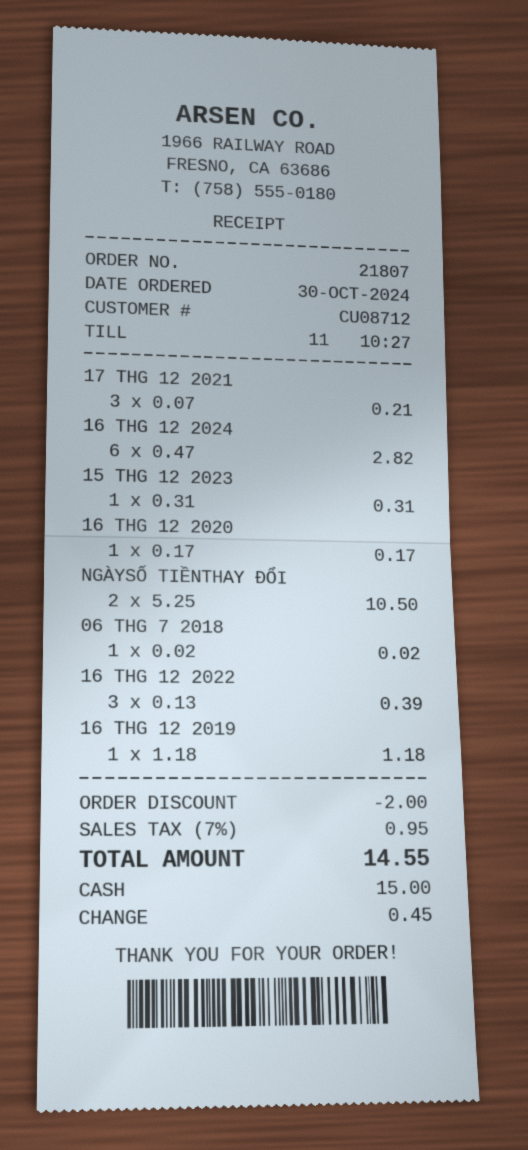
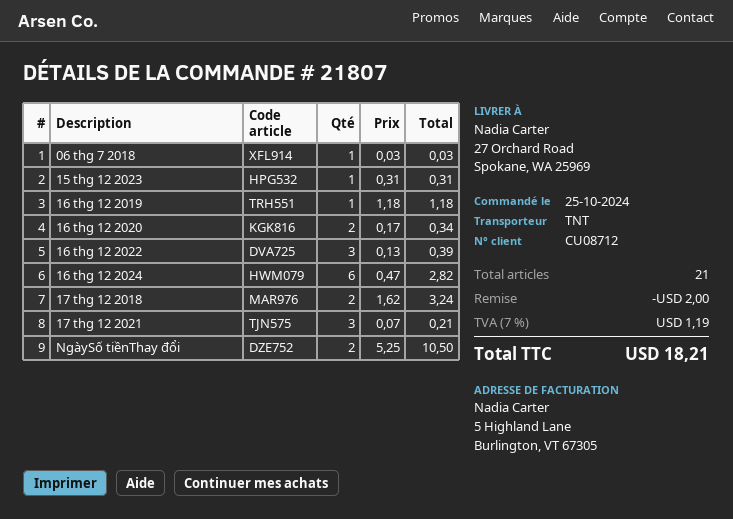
order date: 2024-10-30 -> 2024-10-25
16 THG 12 2020: 1 x 0.17 = 0.17 -> 2 x 0.17 = 0.34
06 THG 7 2018: 1 x 0.02 = 0.02 -> 1 x 0.03 = 0.03
17 thg 12 2018: none -> 2 x 1.62 = 3.24
tax: 7% = 0.95 -> 7% = 1.19
total: 14.55 -> 18.21

